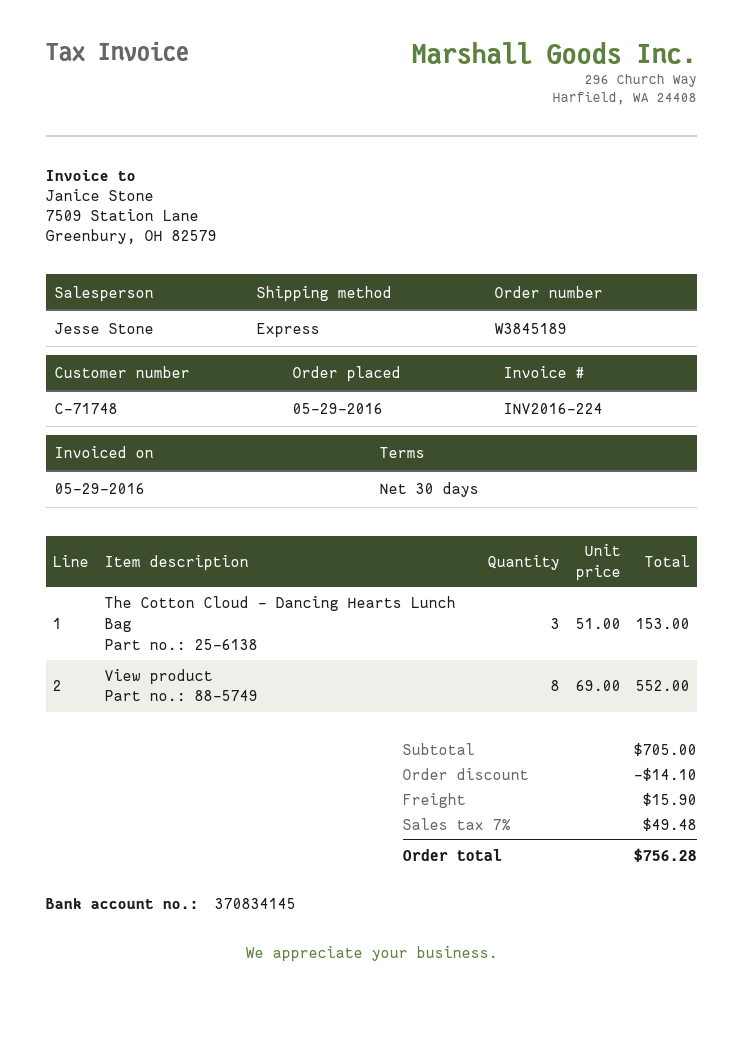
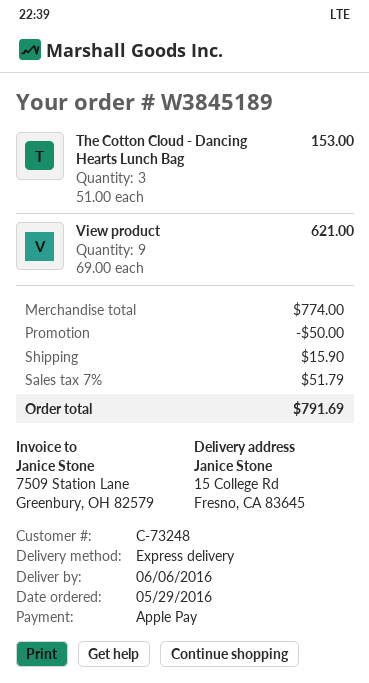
customer number: C-71748 -> C-73248
View product: 8 x 69.00 = 552.00 -> 9 x 69.00 = 621.00
subtotal: 705.00 -> 774.00
discount: 14.10 -> 50.00
tax: 7% = 49.48 -> 7% = 51.79
total: 756.28 -> 791.69

